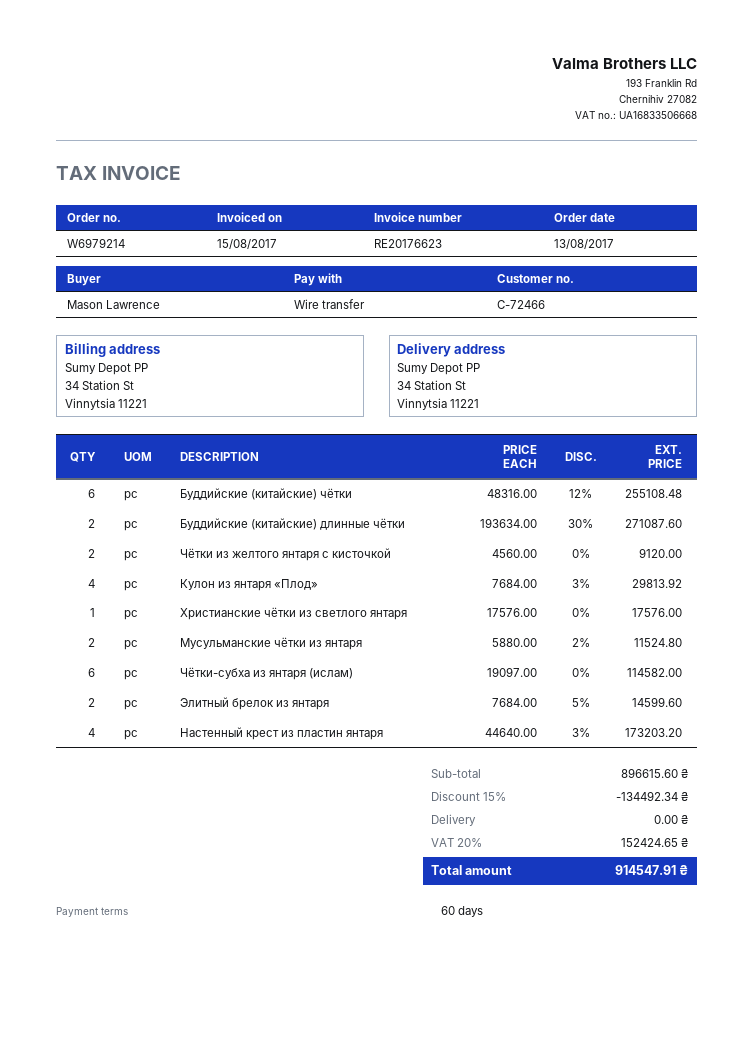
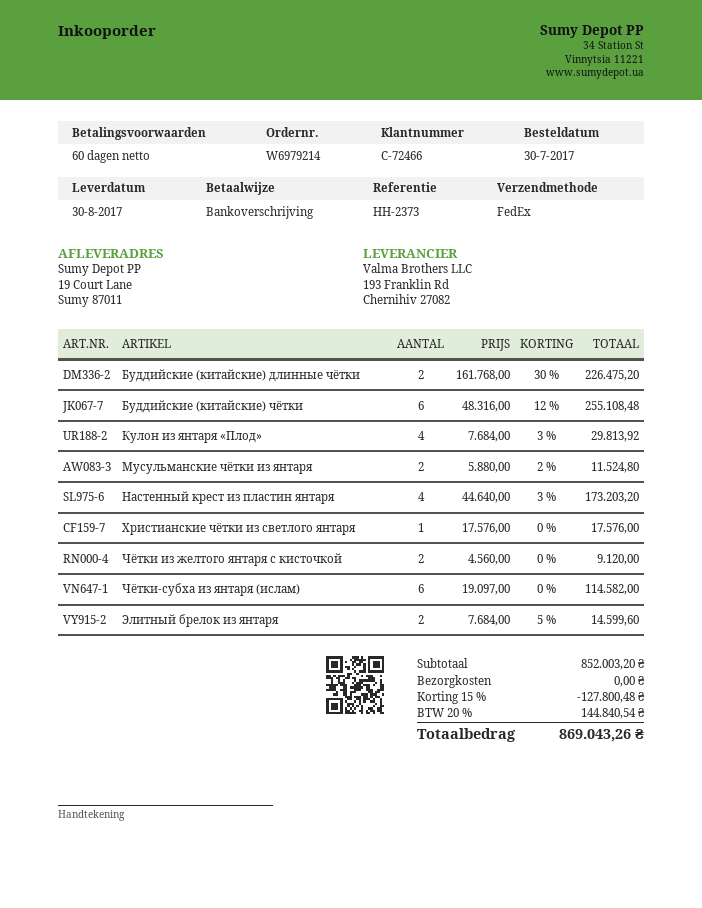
order date: 2017-08-13 -> 2017-07-30
ship to: 34 Station St, Vinnytsia 11221 -> 19 Court Lane, Sumy 87011
Буддийские (китайские) длинные чётки: 2 x 193634.00 - 30% = 271087.60 -> 2 x 161768.00 - 30% = 226475.20
subtotal: 896615.60 -> 852003.20
discount: 15% = 134492.34 -> 15% = 127800.48
tax: 20% = 152424.65 -> 20% = 144840.54
total: 914547.91 -> 869043.26

